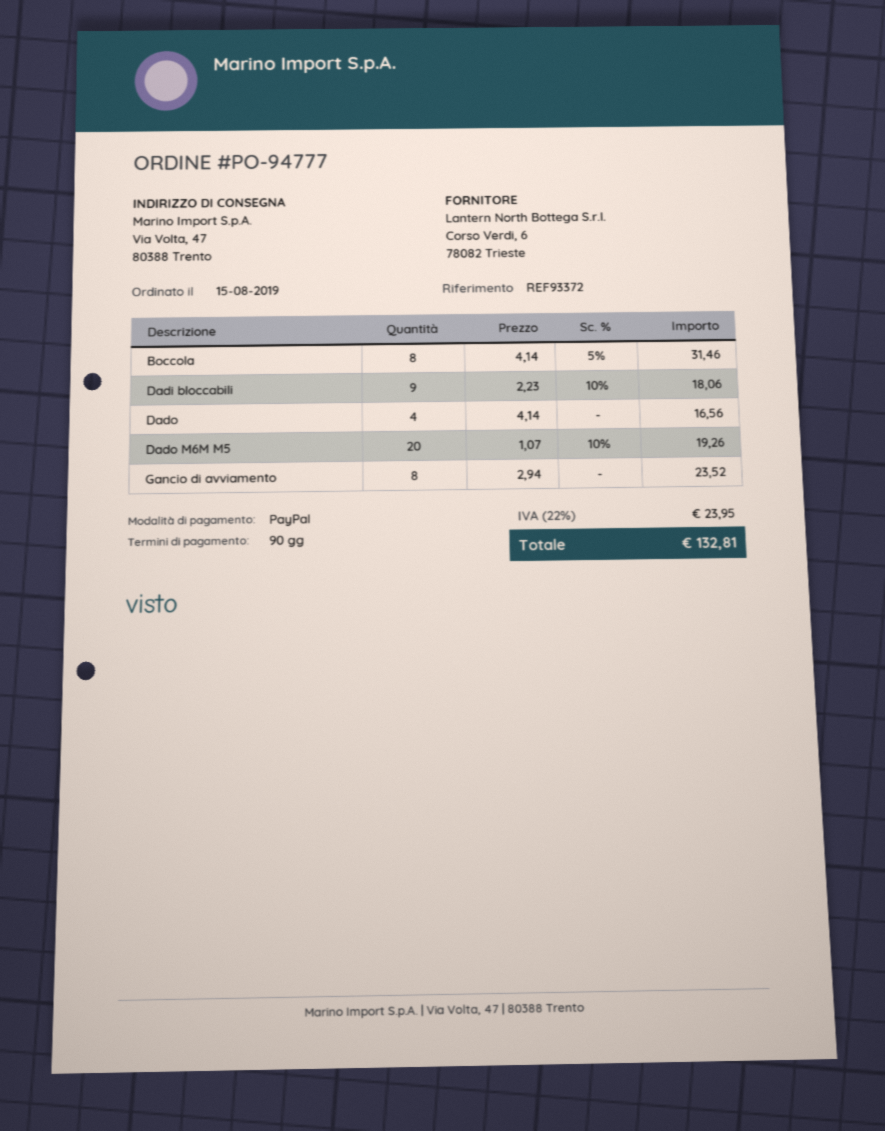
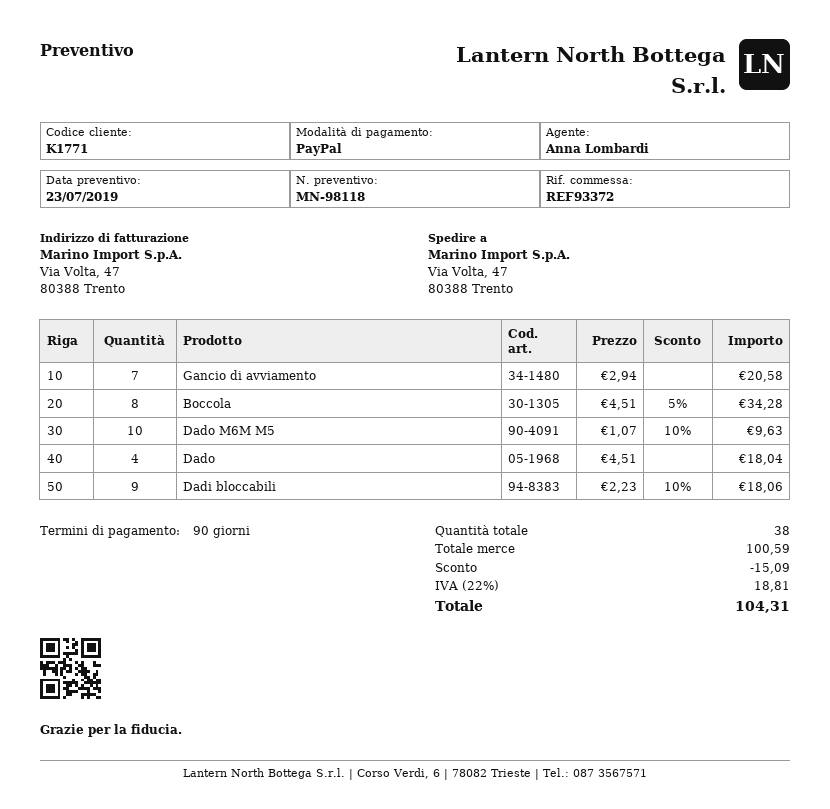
Boccola: 8 x 4.14 - 5% = 31.46 -> 8 x 4.51 - 5% = 34.28
Dado: 4 x 4.14 = 16.56 -> 4 x 4.51 = 18.04
Dado M6M M5: 20 x 1.07 - 10% = 19.26 -> 10 x 1.07 - 10% = 9.63
Gancio di avviamento: 8 x 2.94 = 23.52 -> 7 x 2.94 = 20.58
discount: none -> 15.09
tax: 22% = 23.95 -> 22% = 18.81
total: 132.81 -> 104.31

